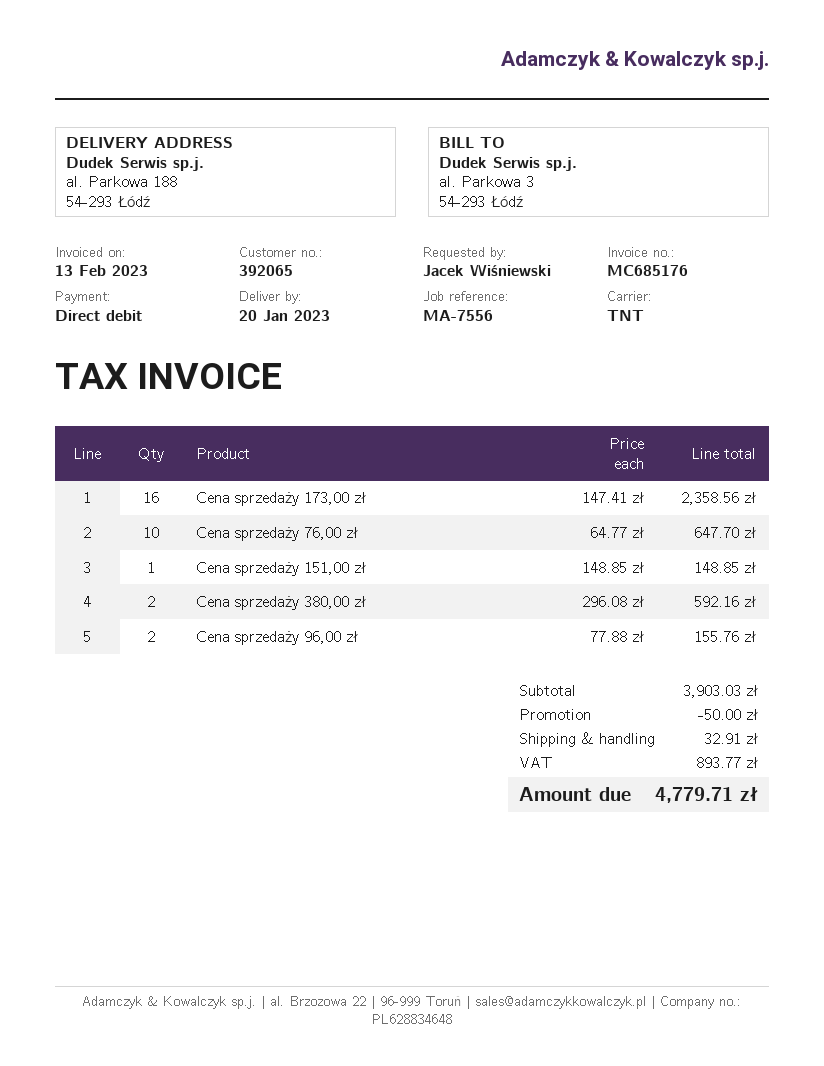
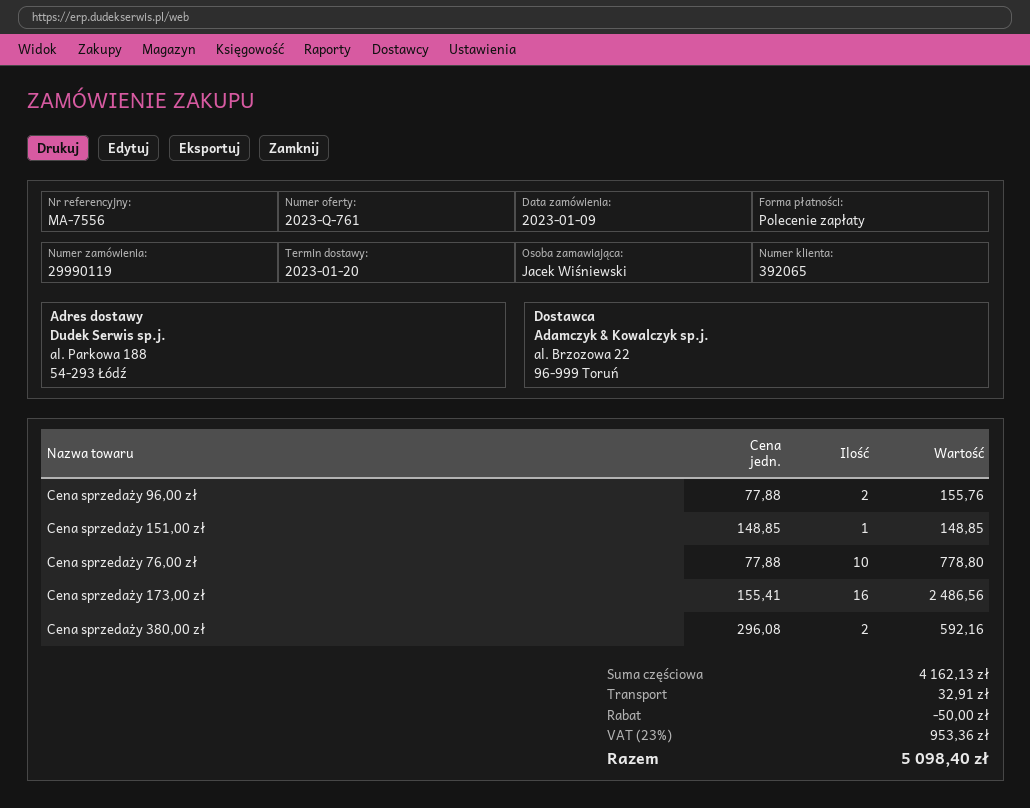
Cena sprzedaży 173,00 zł: 16 x 147.41 = 2358.56 -> 16 x 155.41 = 2486.56
Cena sprzedaży 76,00 zł: 10 x 64.77 = 647.70 -> 10 x 77.88 = 778.80
subtotal: 3903.03 -> 4162.13
tax: 893.77 -> 953.36
total: 4779.71 -> 5098.40

